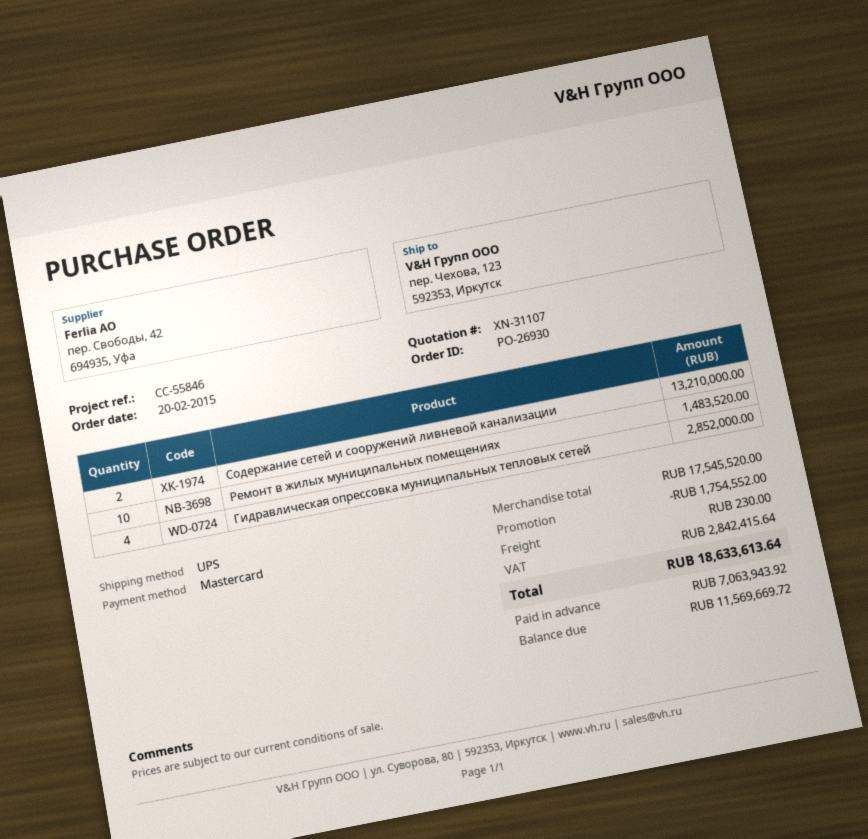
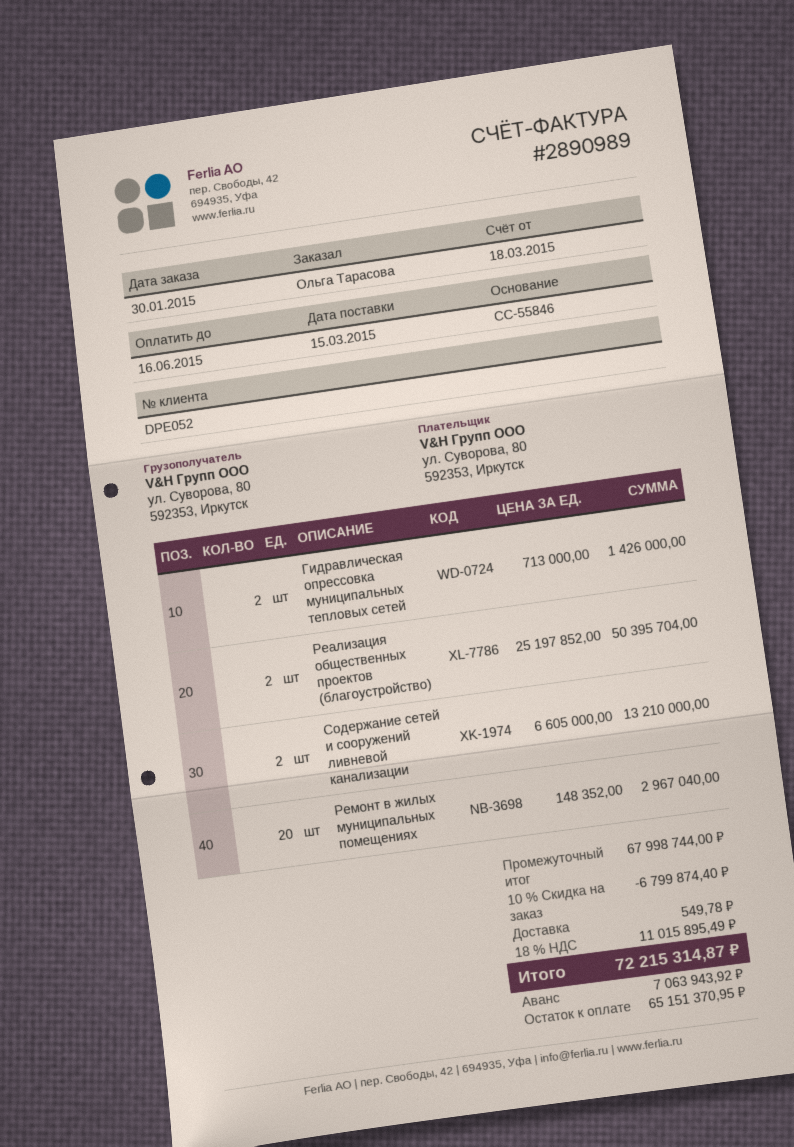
order date: 2015-02-20 -> 2015-01-30
ship to: пер. Чехова, 123, 592353, Иркутск -> ул. Суворова, 80, 592353, Иркутск
Ремонт в жилых муниципальных помещениях: 10 for 1483520.00 -> 20 for 2967040.00
Гидравлическая опрессовка муниципальных тепловых сетей: 4 for 2852000.00 -> 2 for 1426000.00
Реализация общественных проектов (благоустройство): none -> 2 for 50395704.00
subtotal: 17545520.00 -> 67998744.00
discount: 1754552.00 -> 6799874.40
shipping: 230.00 -> 549.78
tax: 2842415.64 -> 11015895.49
total: 18633613.64 -> 72215314.87
balance: 11569669.72 -> 65151370.95

